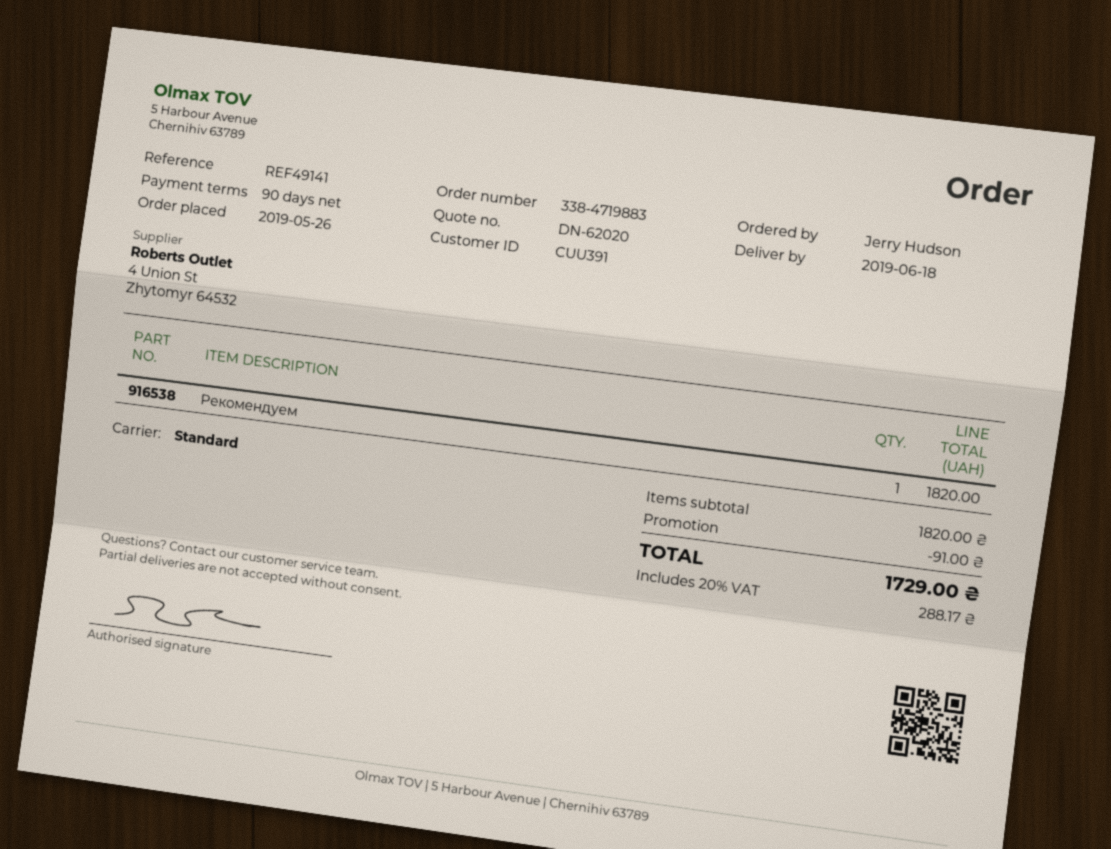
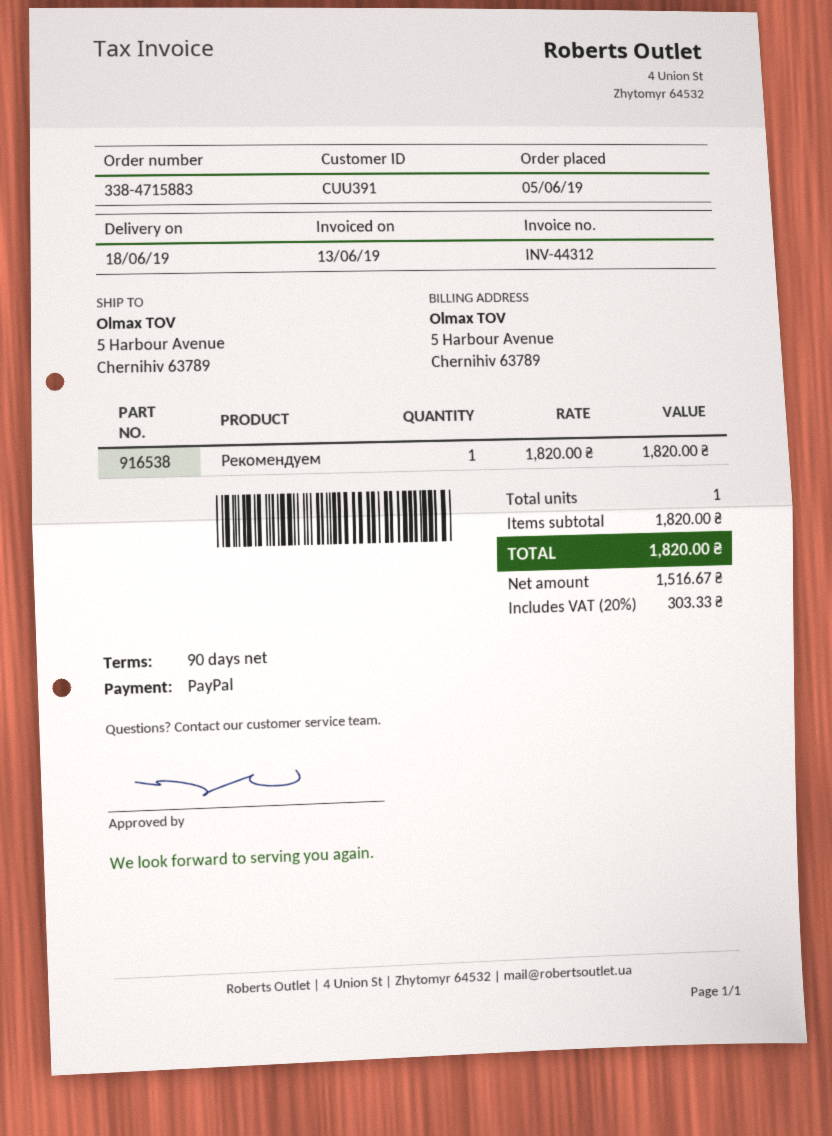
order number: 338-4719883 -> 338-4715883
order date: 2019-05-26 -> 2019-06-05
discount: 91.00 -> none
tax: 20% = 288.17 -> 20% = 303.33
total: 1729.00 -> 1820.00

